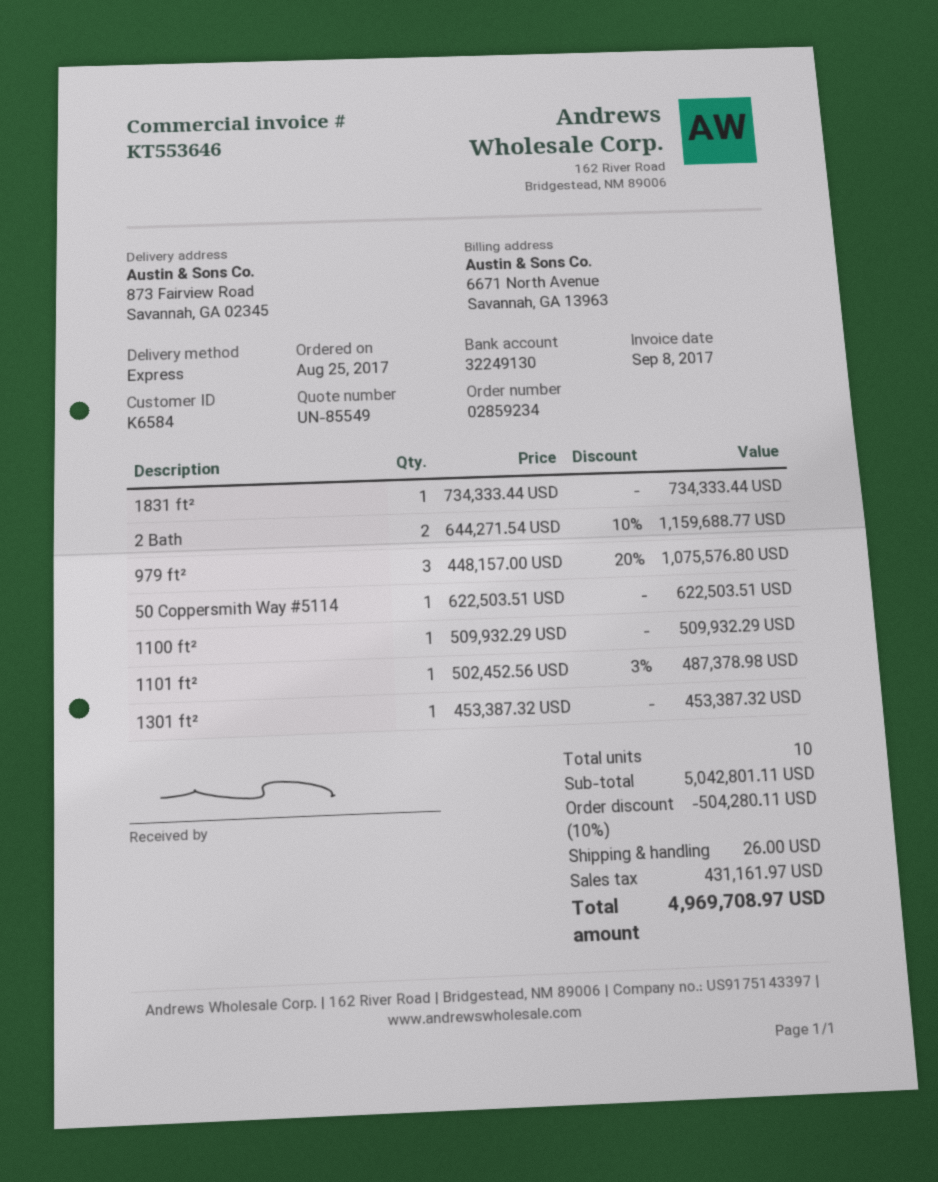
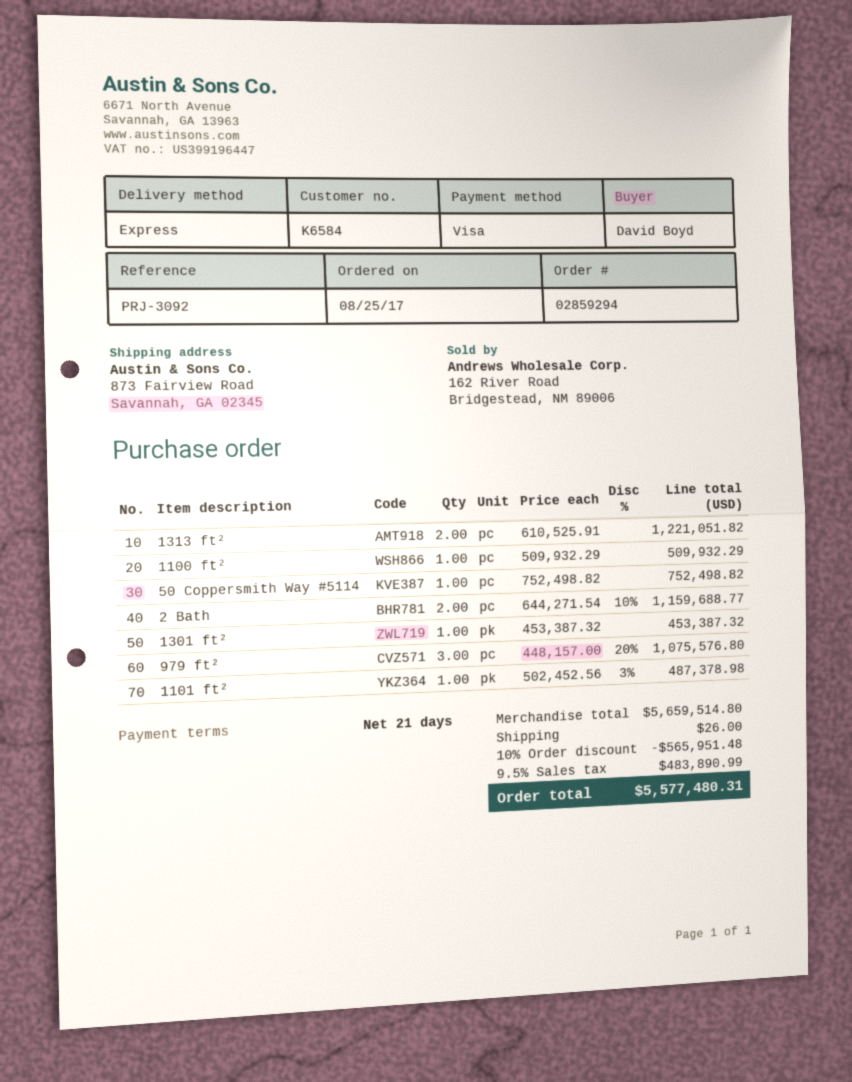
order number: 02859234 -> 02859294
1831 ft²: 1 x 734333.44 = 734333.44 -> none
50 Coppersmith Way #5114: 1 x 622503.51 = 622503.51 -> 1 x 752498.82 = 752498.82
1313 ft²: none -> 2 x 610525.91 = 1221051.82
subtotal: 5042801.11 -> 5659514.80
discount: 10% = 504280.11 -> 10% = 565951.48
tax: 431161.97 -> 483890.99
total: 4969708.97 -> 5577480.31

